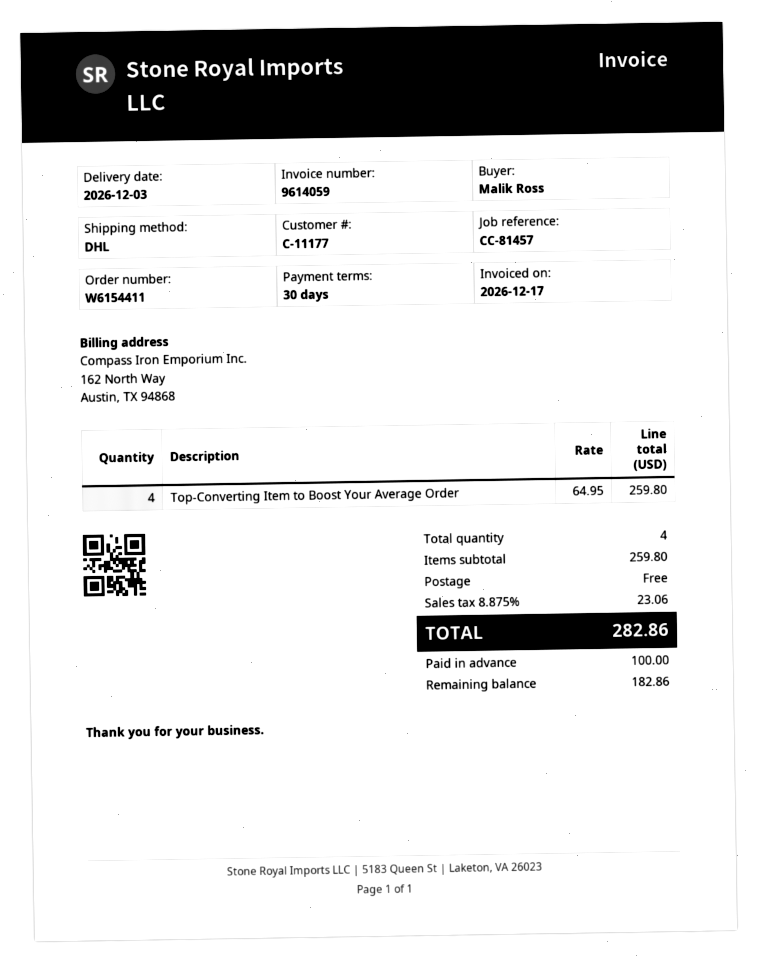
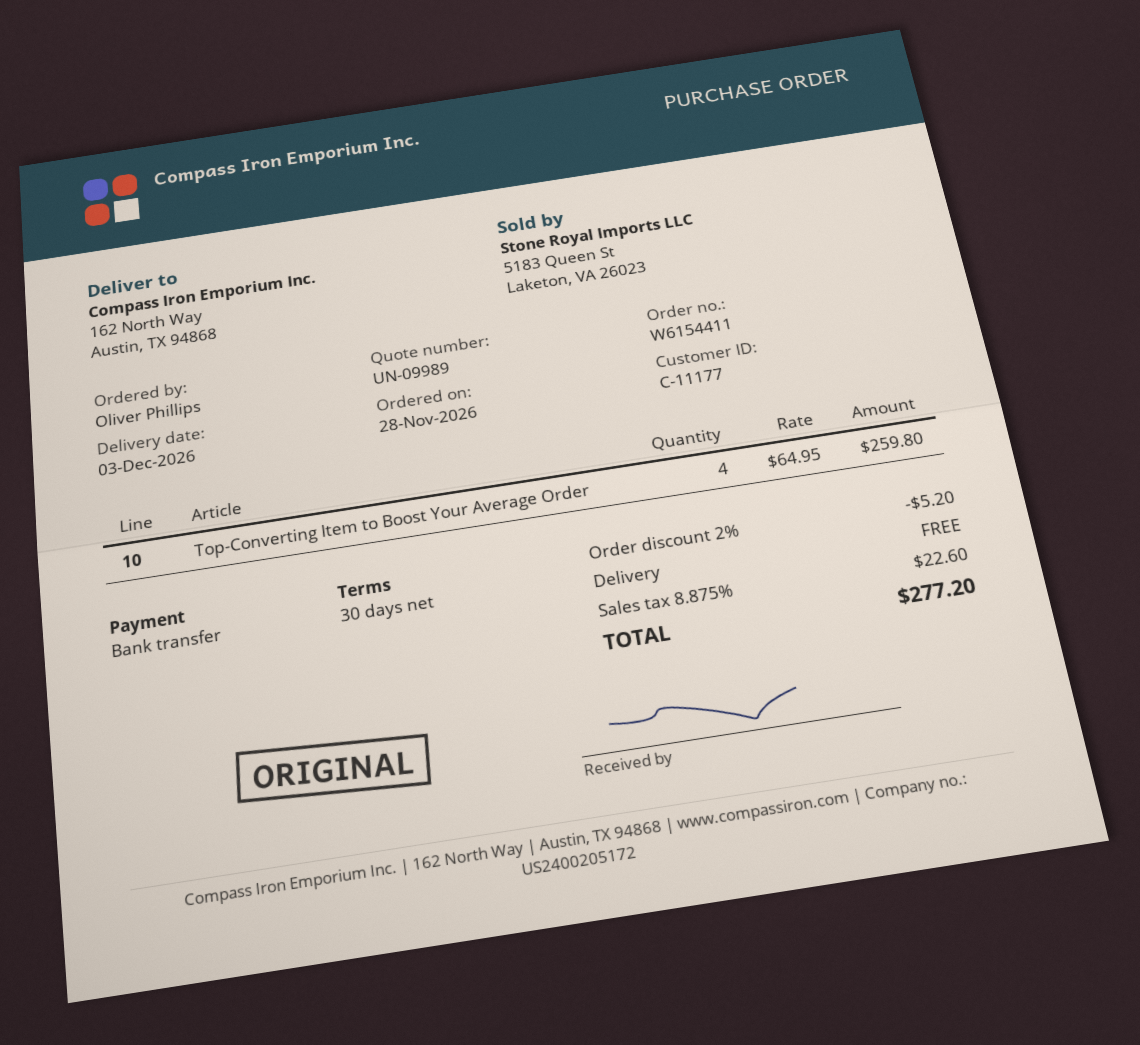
ordered by: Malik Ross -> Oliver Phillips
discount: none -> 2% = 5.20
tax: 8.875% = 23.06 -> 8.875% = 22.60
total: 282.86 -> 277.20

